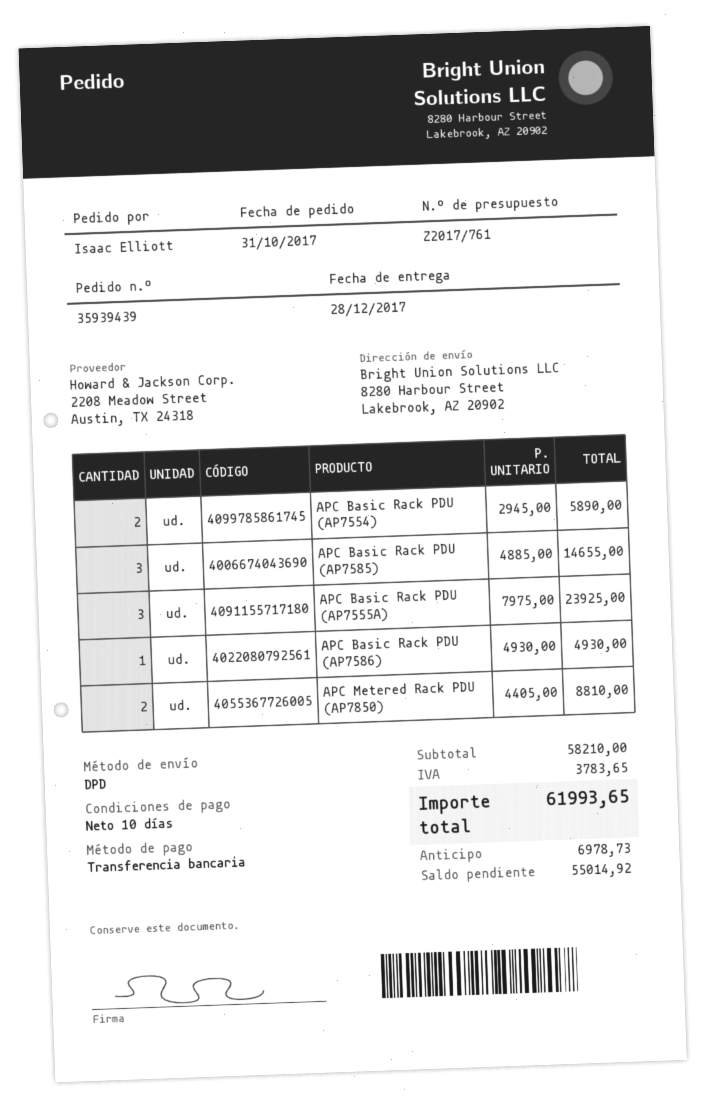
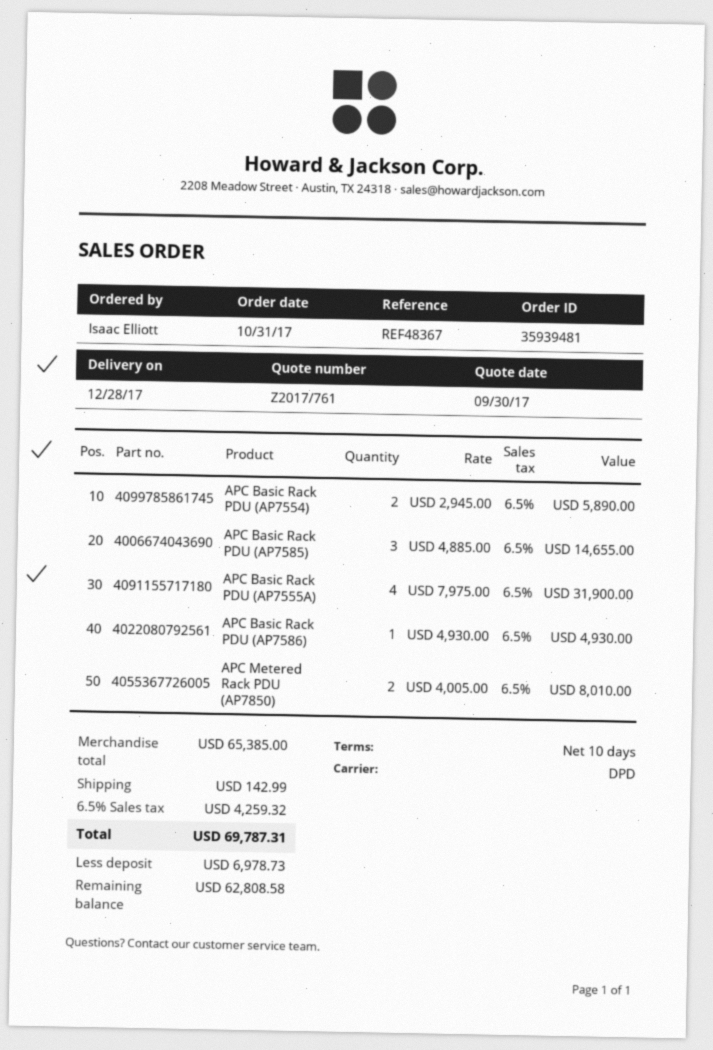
order number: 35939439 -> 35939481
APC Basic Rack PDU (AP7555A): 3 x 7975.00 = 23925.00 -> 4 x 7975.00 = 31900.00
APC Metered Rack PDU (AP7850): 2 x 4405.00 = 8810.00 -> 2 x 4005.00 = 8010.00
subtotal: 58210.00 -> 65385.00
shipping: none -> 142.99
tax: 3783.65 -> 4259.32
total: 61993.65 -> 69787.31
balance: 55014.92 -> 62808.58

